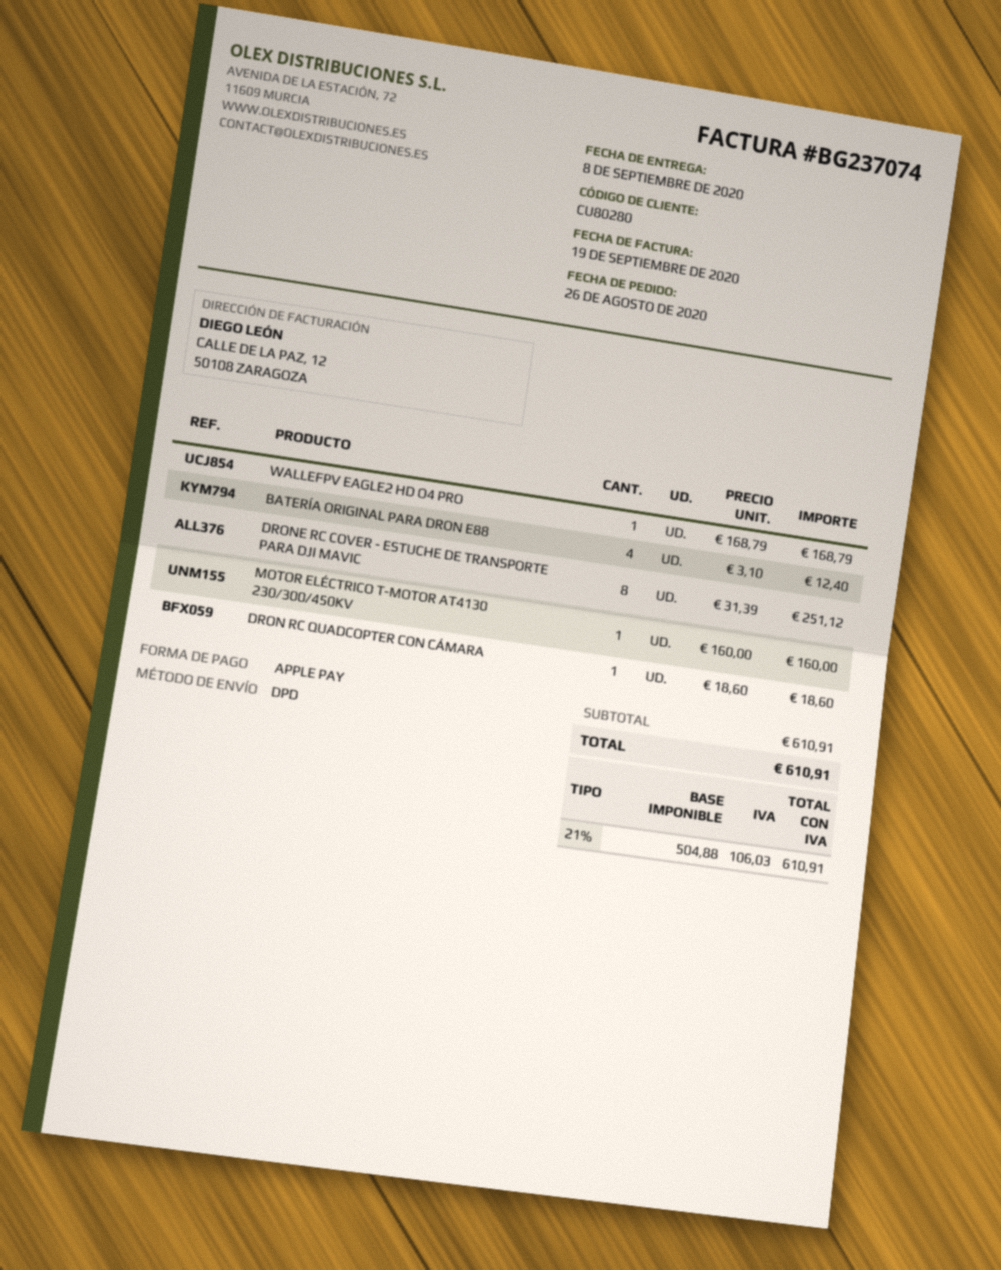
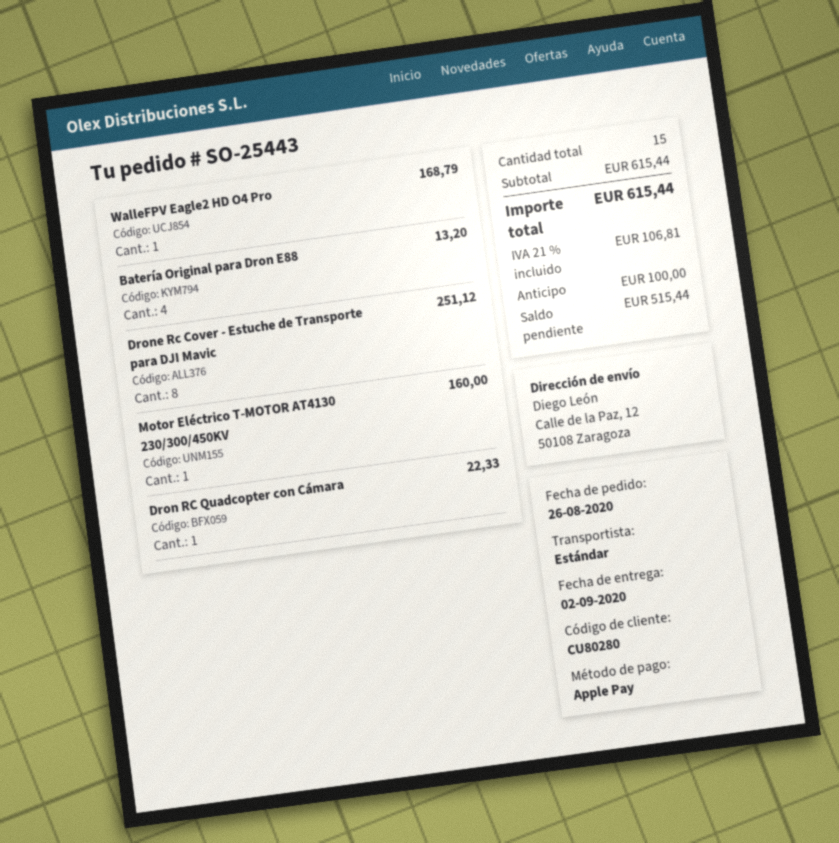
delivery date: 2020-09-08 -> 2020-09-02
shipping method: DPD -> standard
BATERÍA ORIGINAL PARA DRON E88: 4 for 12.40 -> 4 for 13.20
DRON RC QUADCOPTER CON CÁMARA: 1 for 18.60 -> 1 for 22.33
subtotal: 610.91 -> 615.44
tax: 21% = 106.03 -> 21% = 106.81
total: 610.91 -> 615.44

